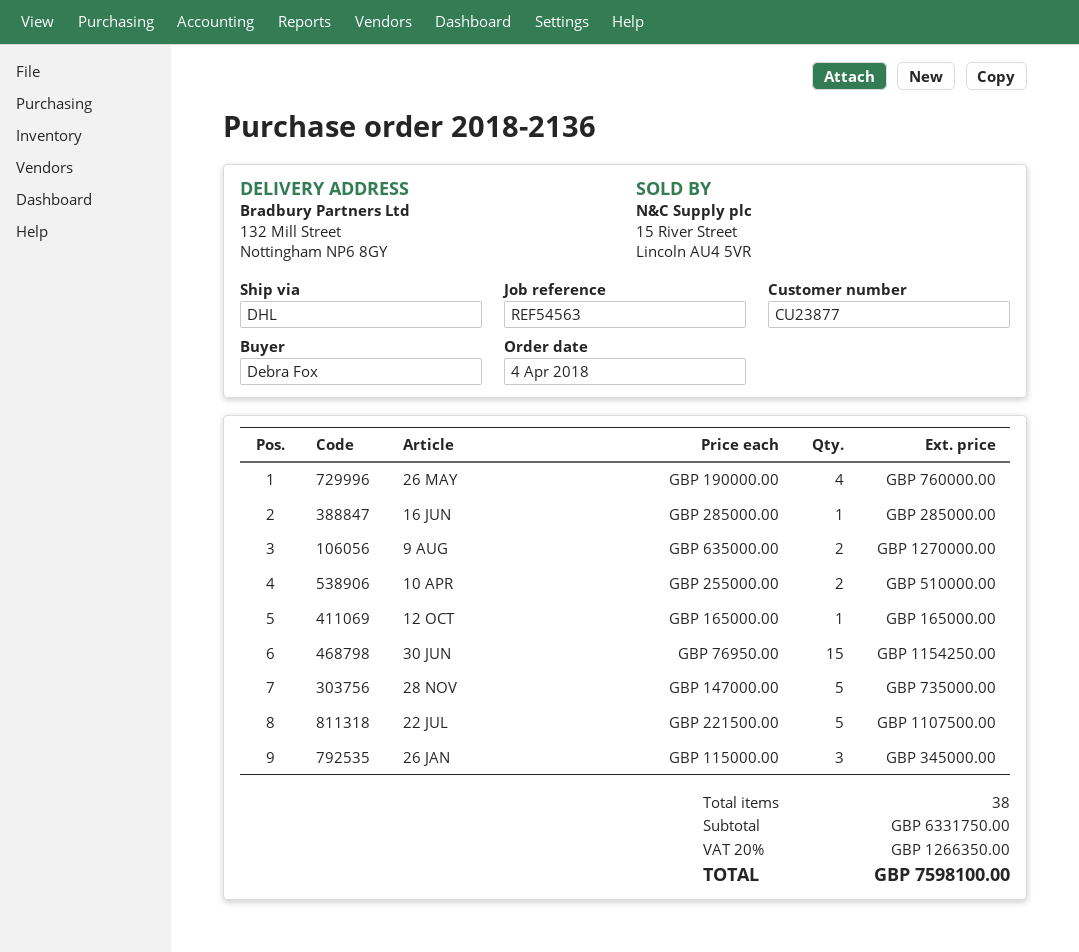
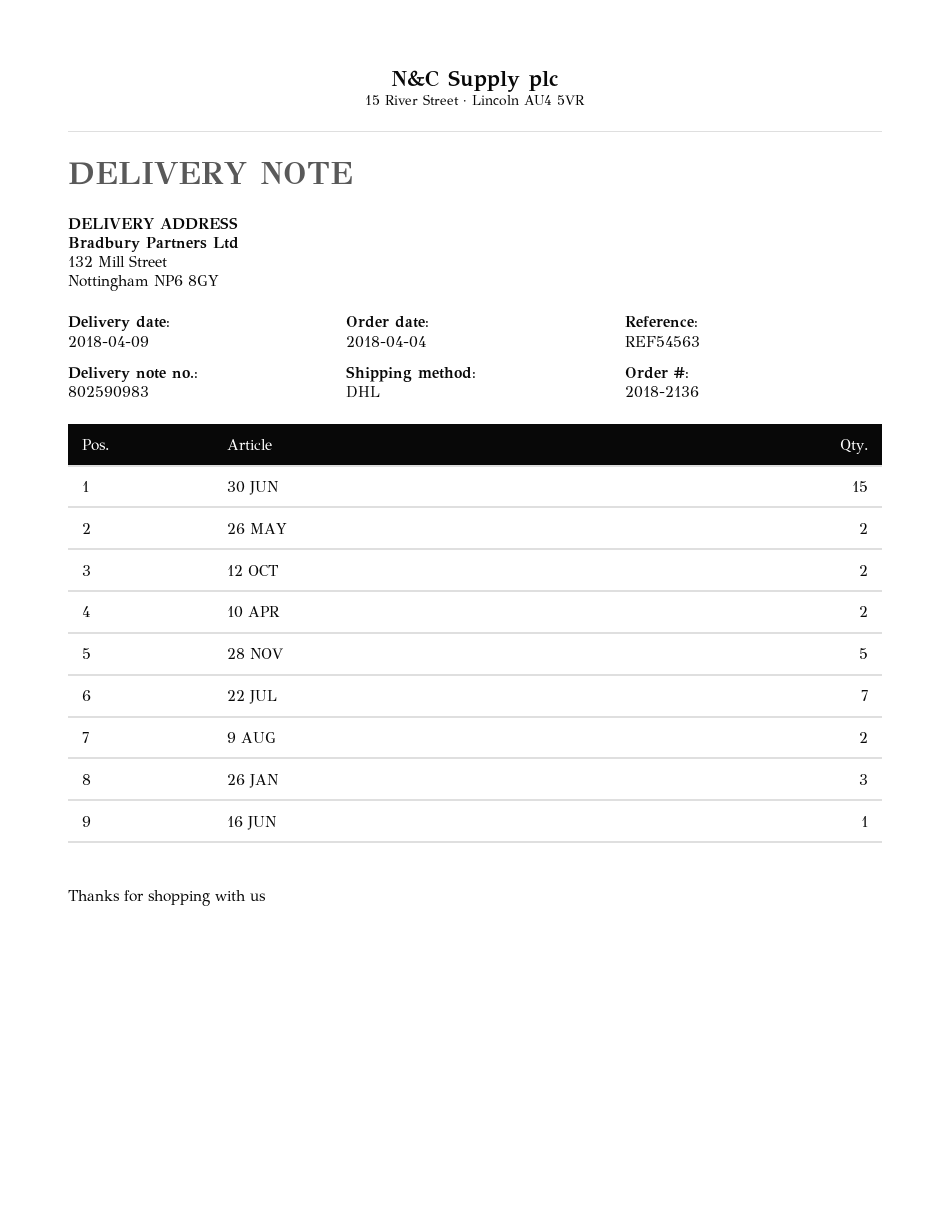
26 MAY: 4 -> 2
12 OCT: 1 -> 2
22 JUL: 5 -> 7

